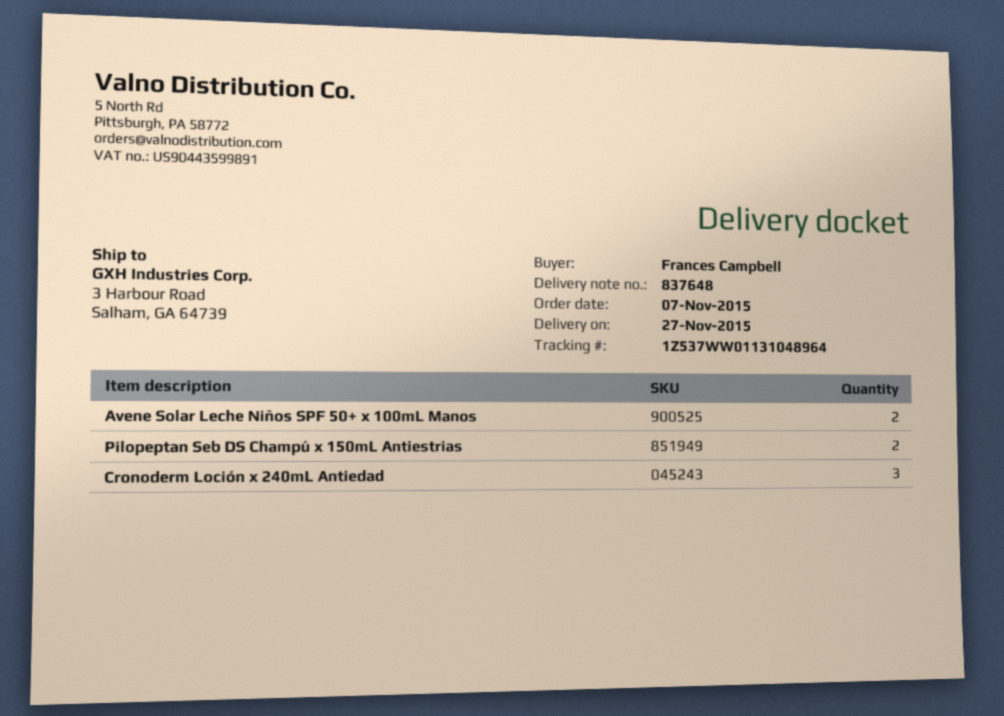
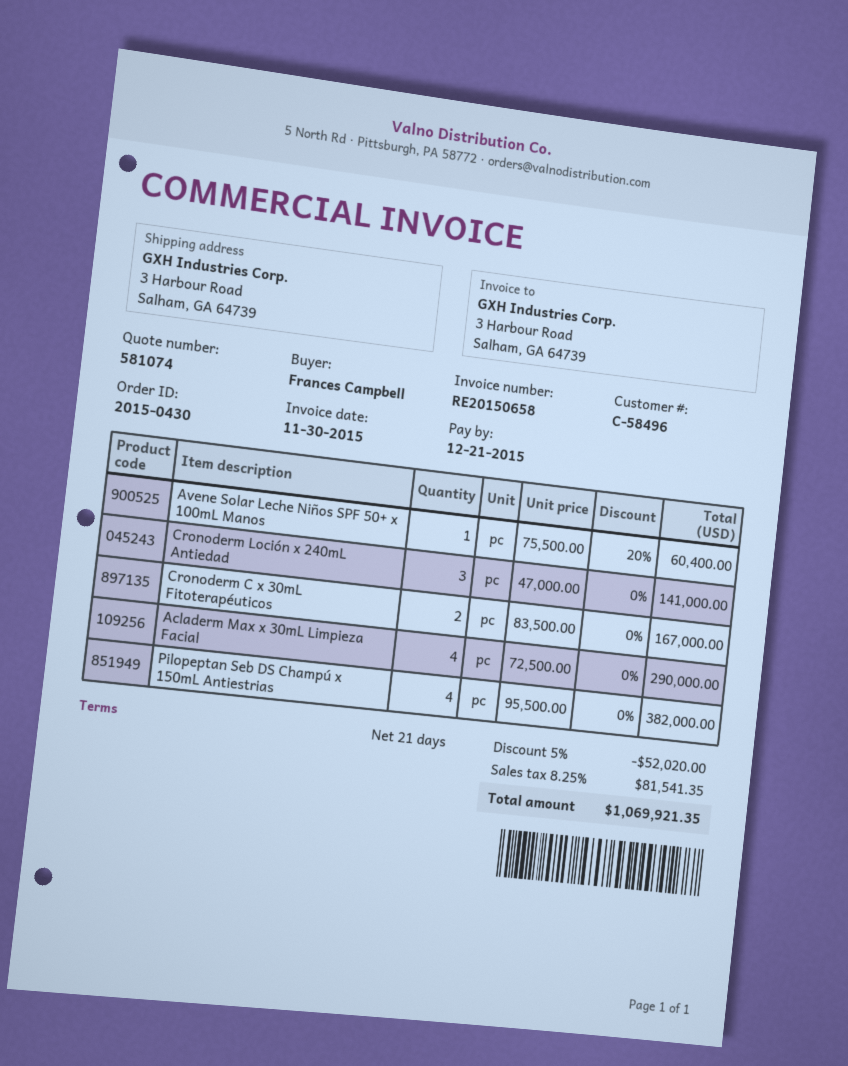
Avene Solar Leche Niños SPF 50+ x 100mL Manos: 2 -> 1
Pilopeptan Seb DS Champú x 150mL Antiestrias: 2 -> 4
Cronoderm C x 30mL Fitoterapéuticos: none -> 2
Acladerm Max x 30mL Limpieza Facial: none -> 4

